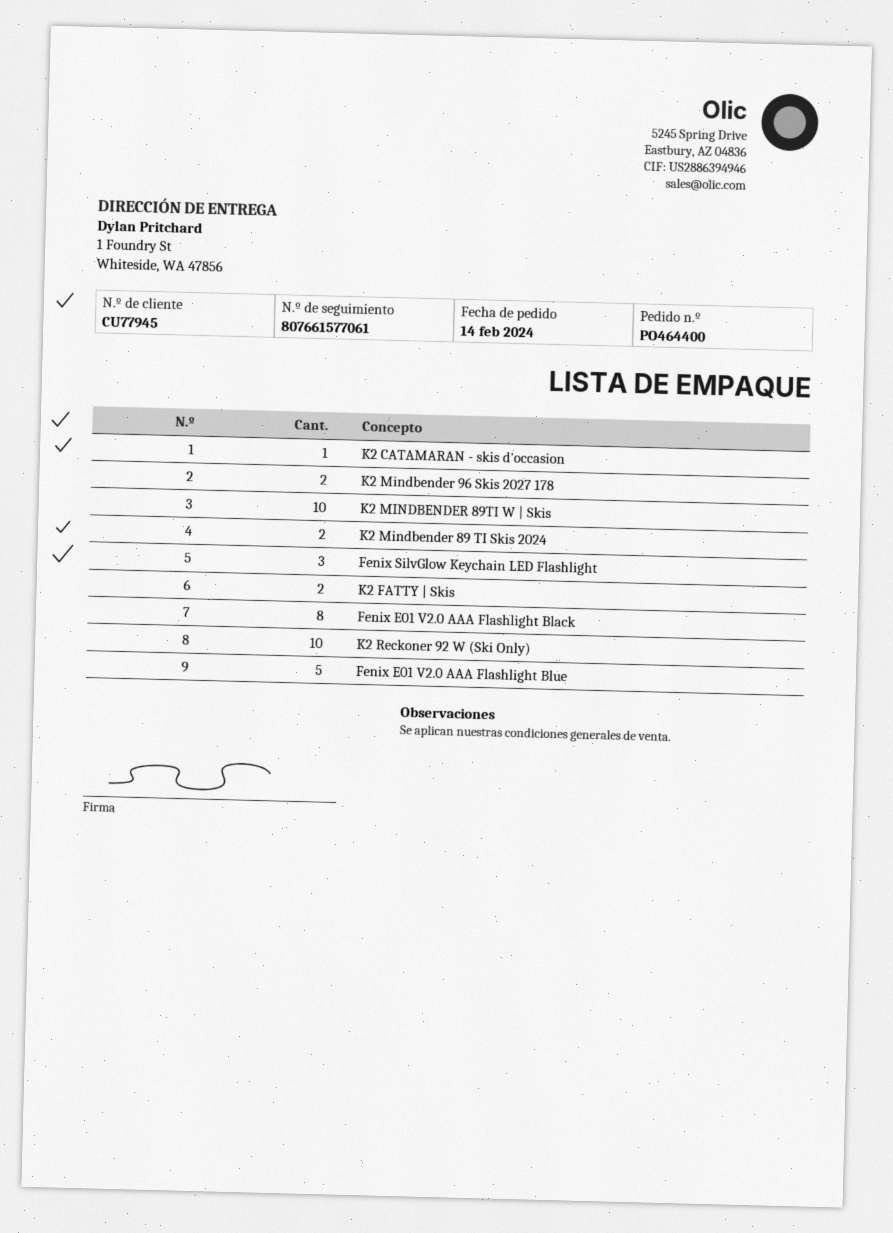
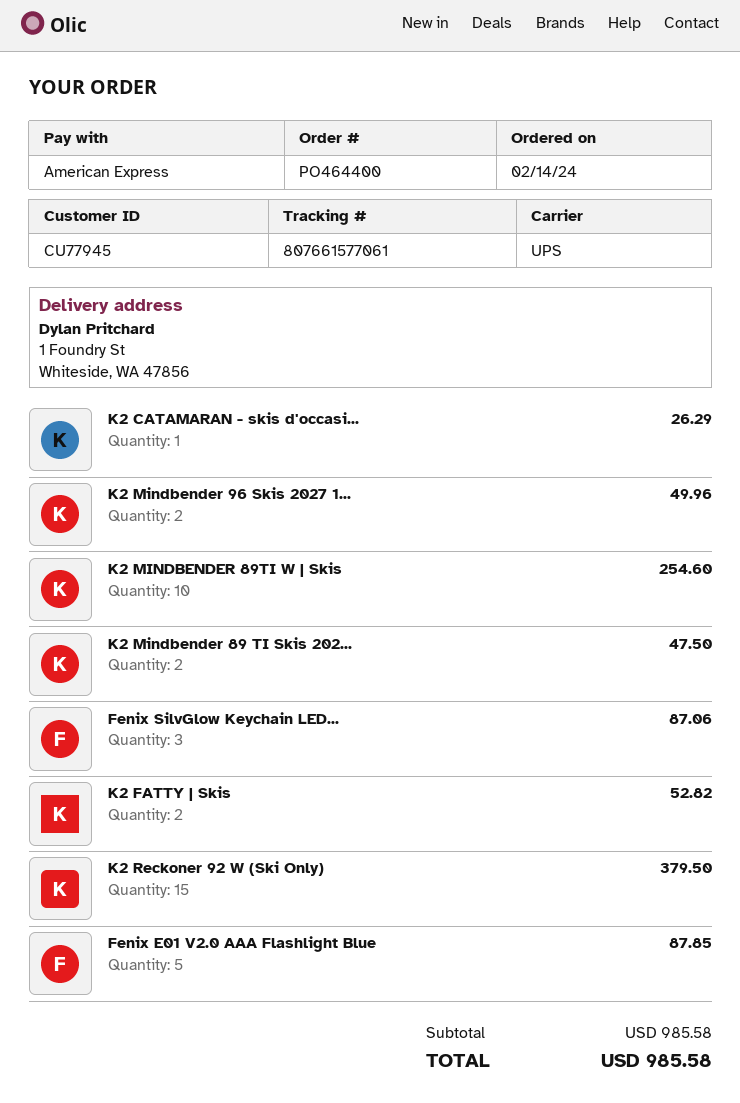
Fenix E01 V2.0 AAA Flashlight Black: 8 -> none
K2 Reckoner 92 W (Ski Only): 10 -> 15

